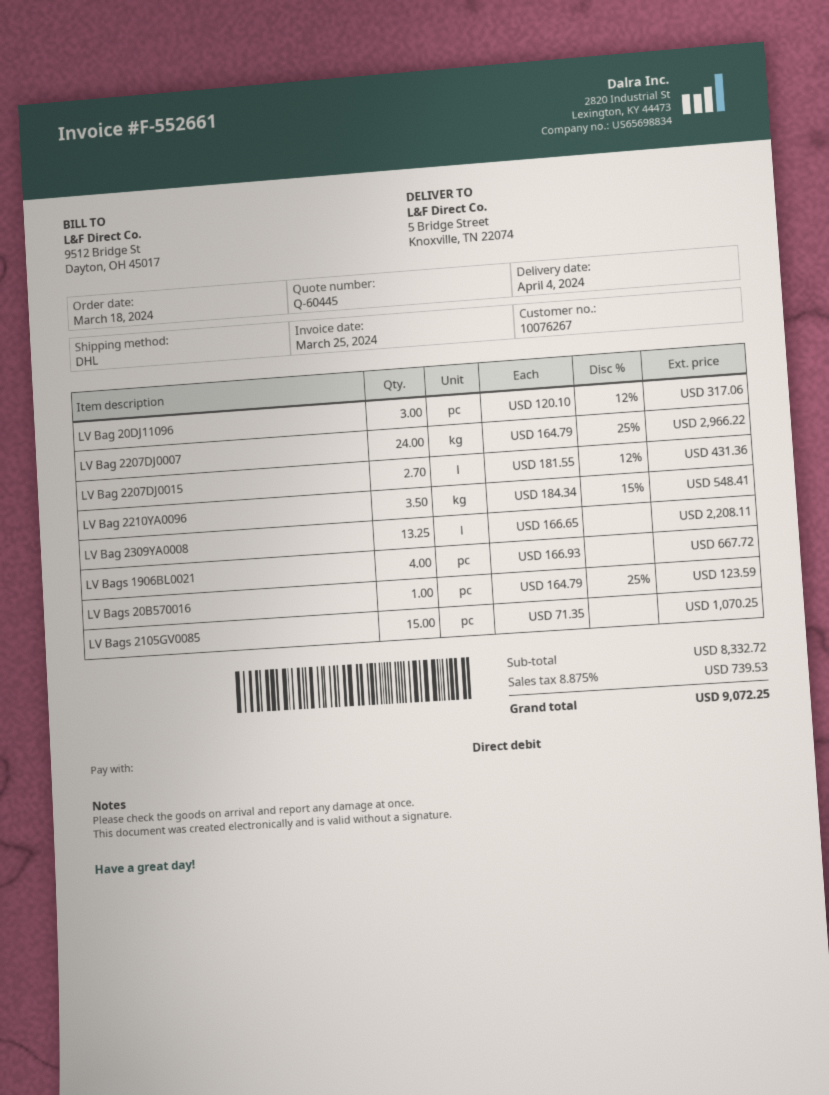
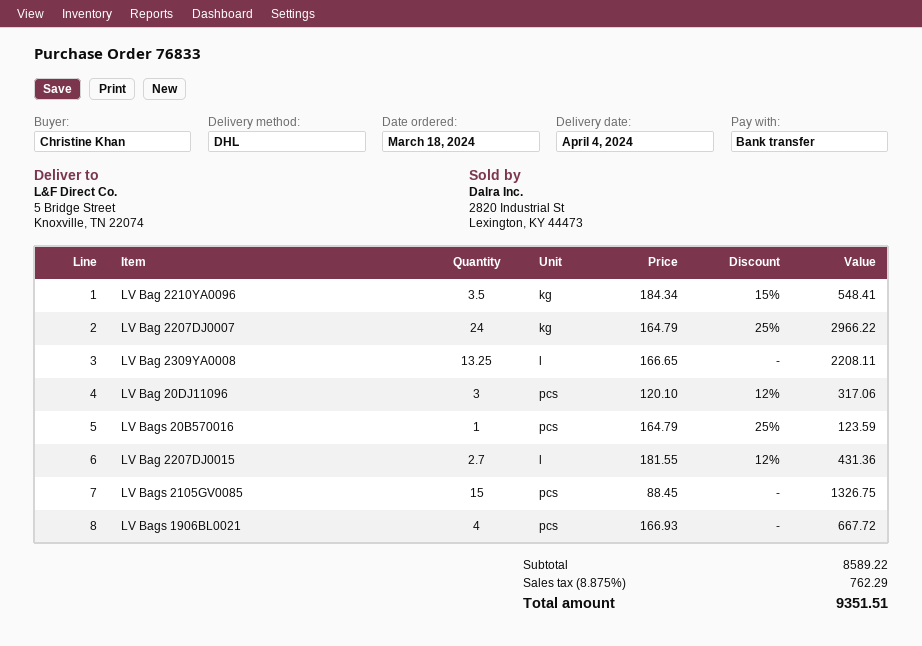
payment method: direct debit -> bank transfer
LV Bags 2105GV0085: 15 x 71.35 = 1070.25 -> 15 x 88.45 = 1326.75
subtotal: 8332.72 -> 8589.22
tax: 8.875% = 739.53 -> 8.875% = 762.29
total: 9072.25 -> 9351.51

